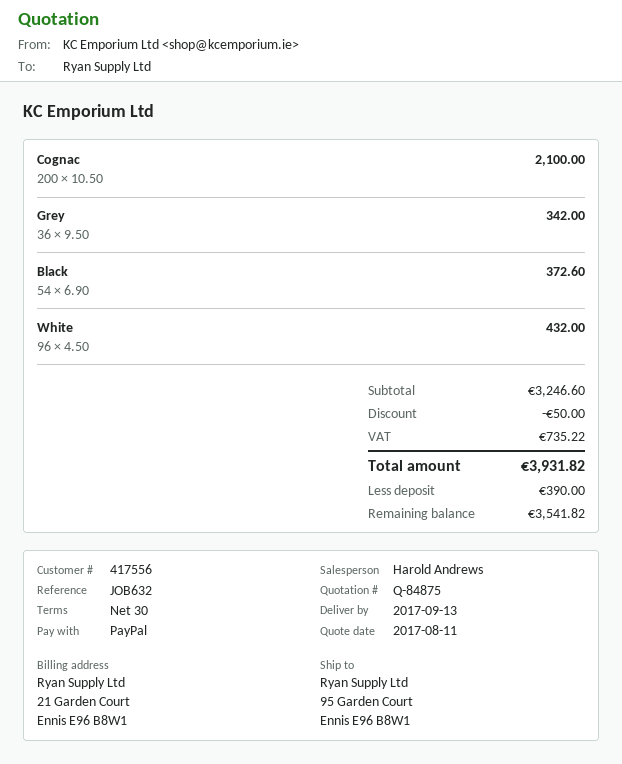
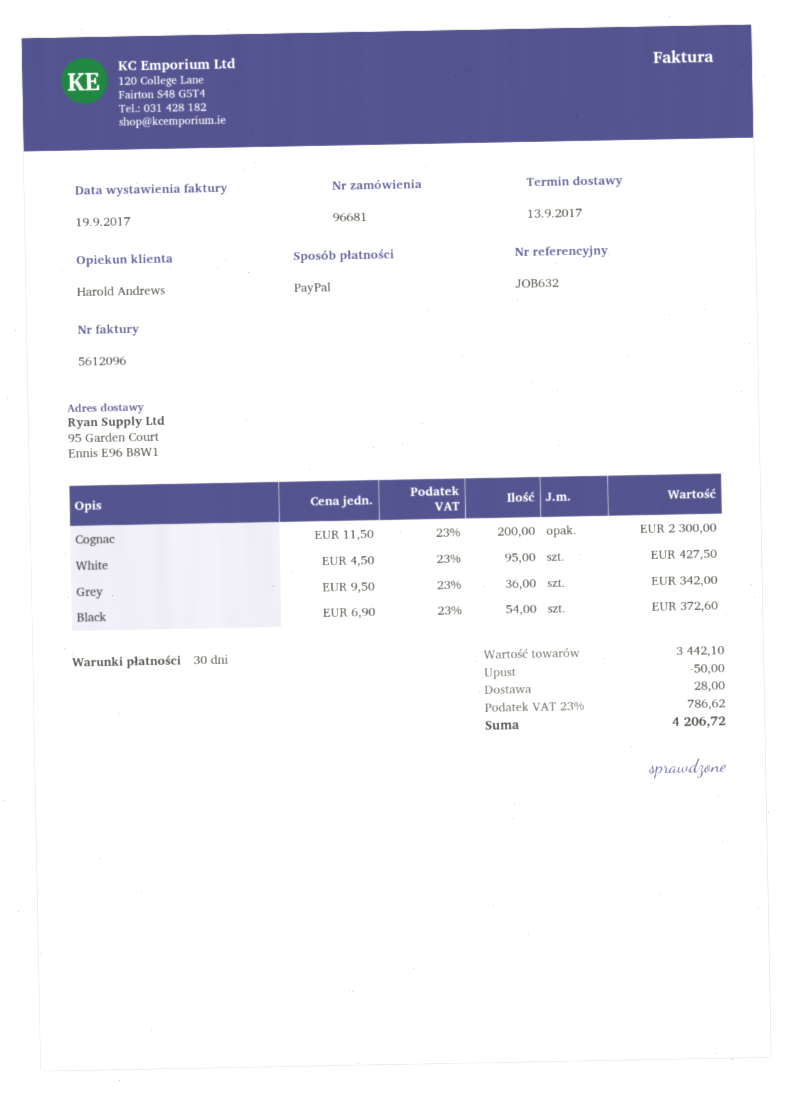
Cognac: 200 x 10.50 = 2100.00 -> 200 x 11.50 = 2300.00
White: 96 x 4.50 = 432.00 -> 95 x 4.50 = 427.50
subtotal: 3246.60 -> 3442.10
shipping: none -> 28.00
tax: 735.22 -> 786.62
total: 3931.82 -> 4206.72

